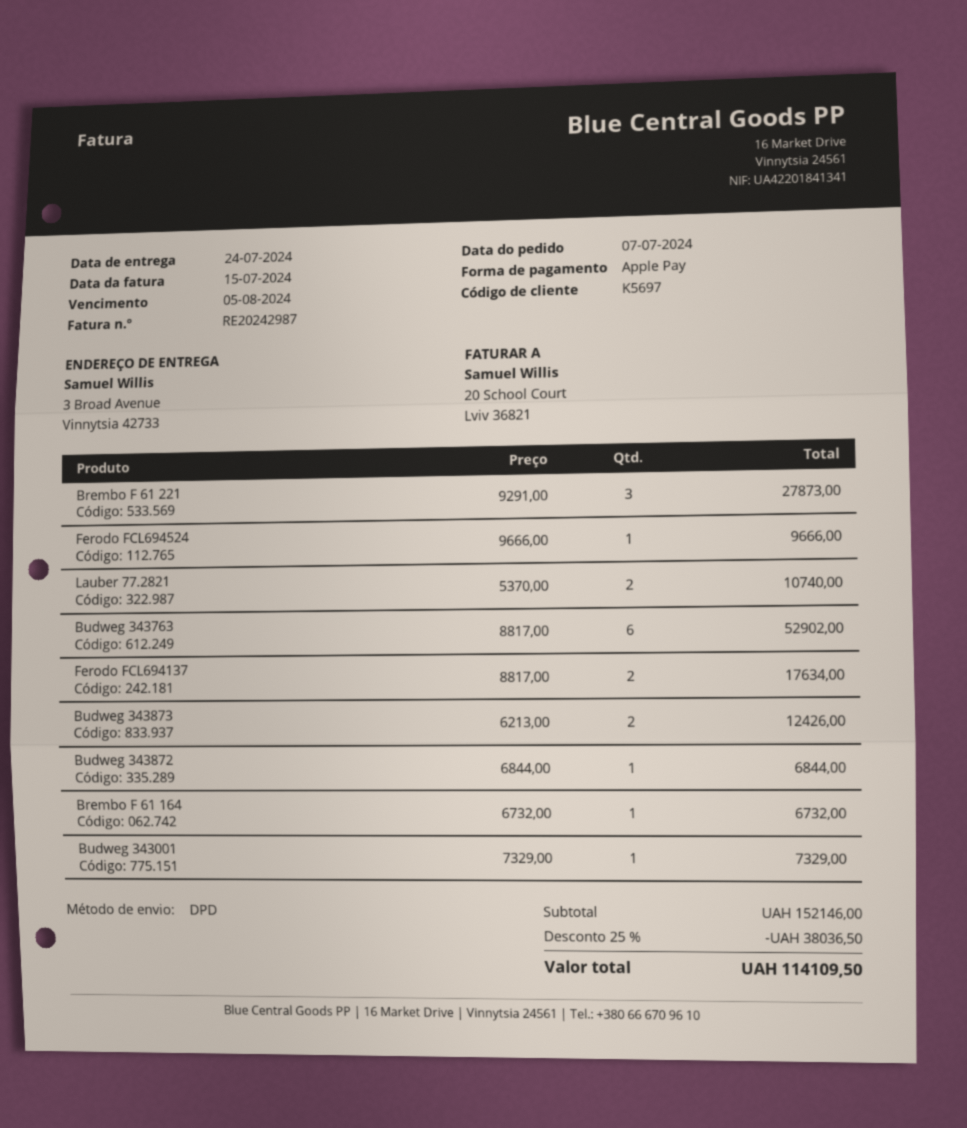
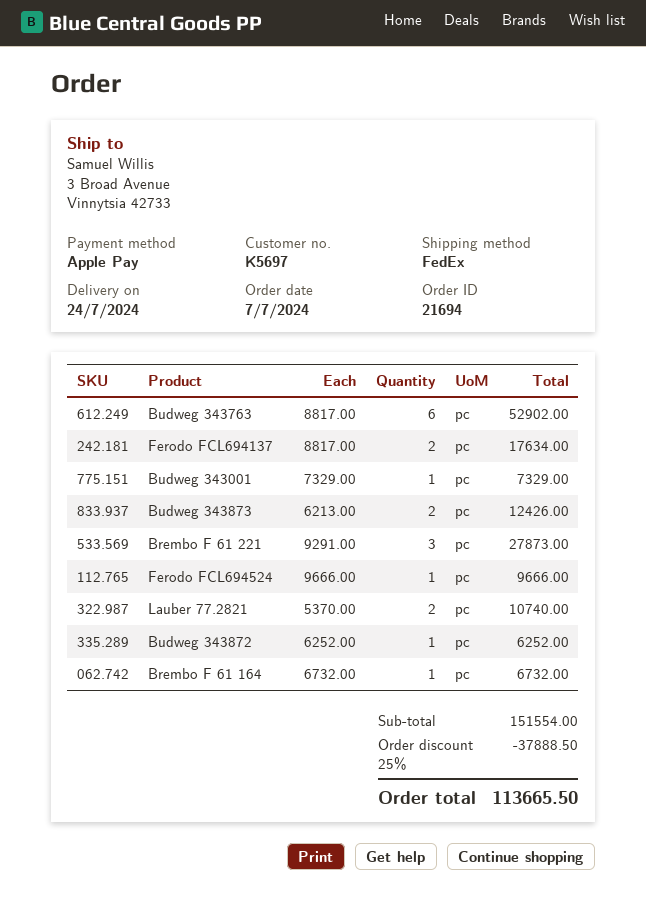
shipping method: DPD -> FedEx
Budweg 343872: 1 x 6844.00 = 6844.00 -> 1 x 6252.00 = 6252.00
subtotal: 152146.00 -> 151554.00
discount: 25% = 38036.50 -> 25% = 37888.50
total: 114109.50 -> 113665.50

